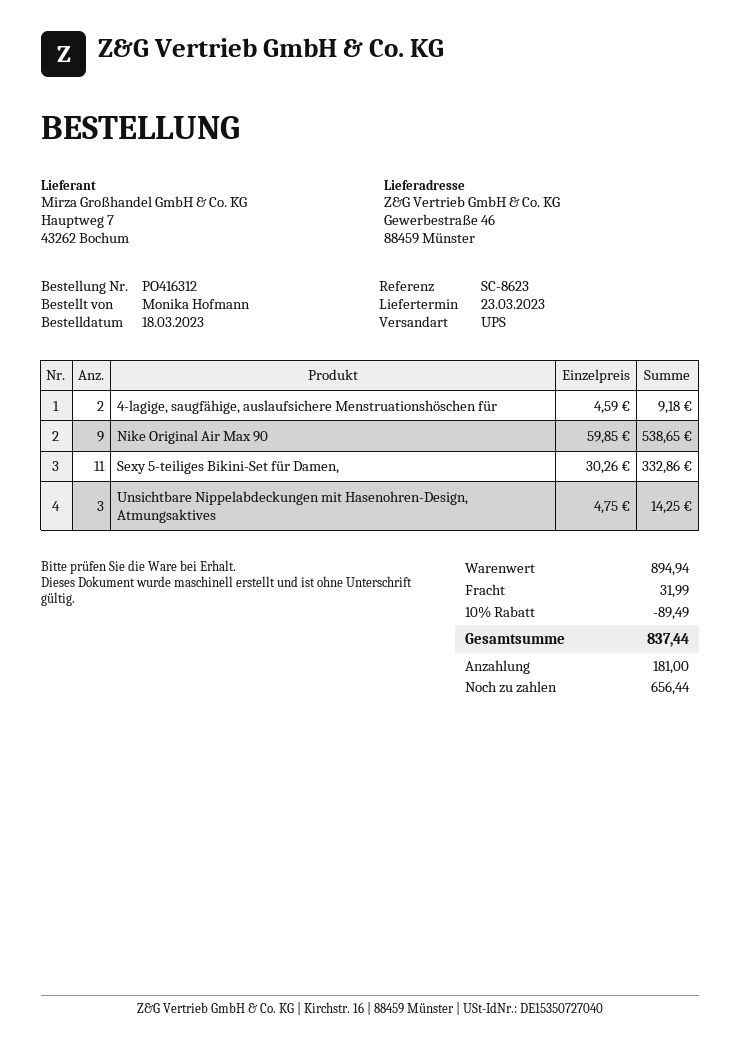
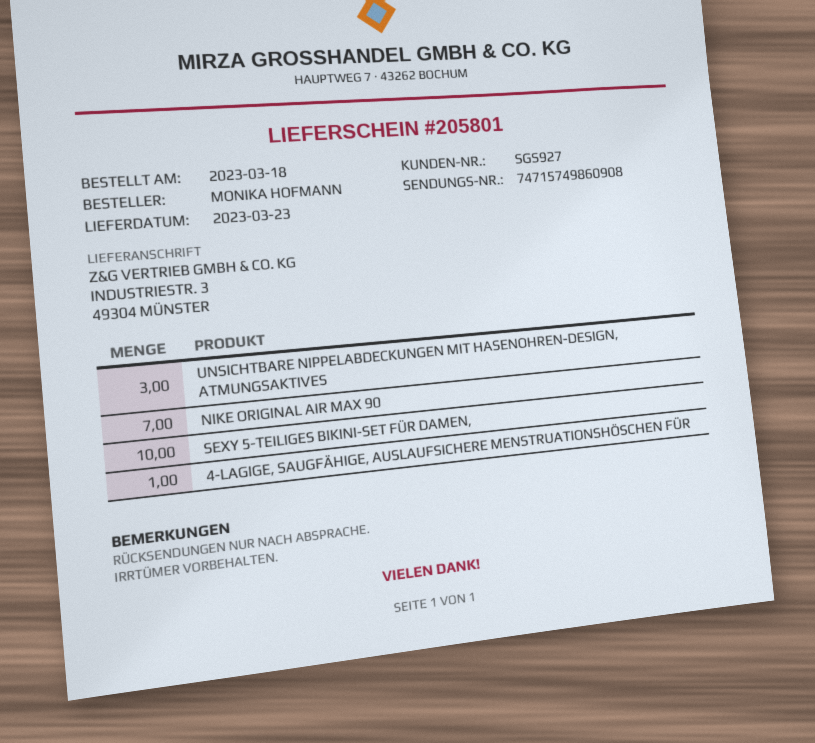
ship to: Gewerbestraße 46, 88459 Münster -> INDUSTRIESTR. 3, 49304 MÜNSTER
4-lagige, saugfähige, auslaufsichere Menstruationshöschen für: 2 -> 1
Nike Original Air Max 90: 9 -> 7
Sexy 5-teiliges Bikini-Set für Damen,: 11 -> 10

